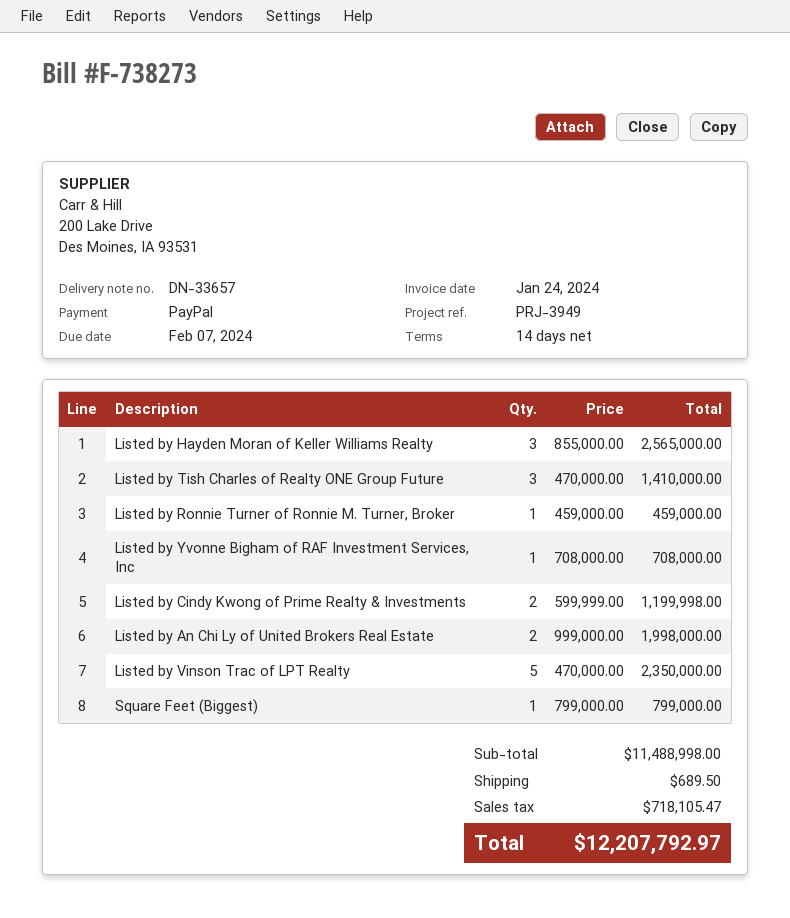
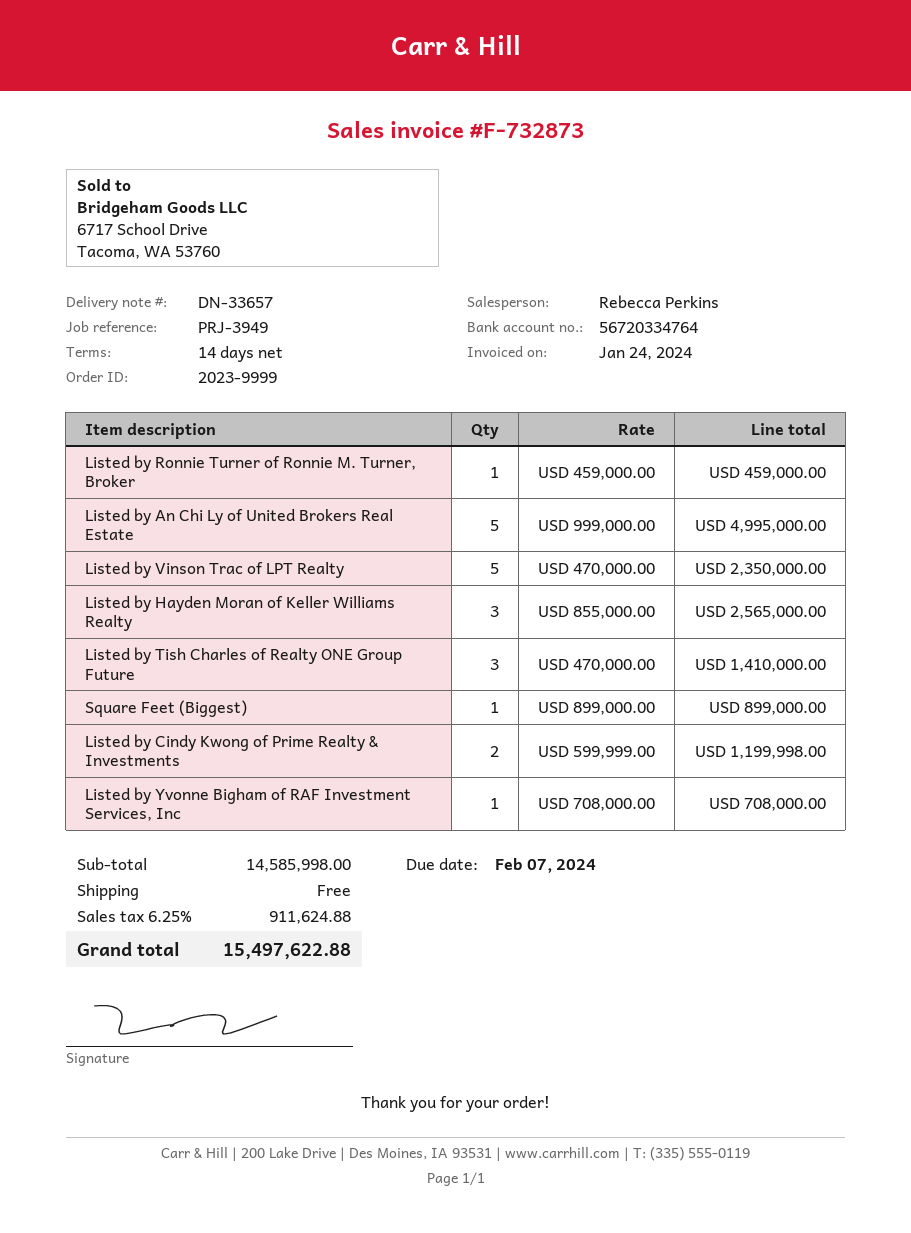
invoice number: F-738273 -> F-732873
Listed by An Chi Ly of United Brokers Real Estate: 2 x 999000.00 = 1998000.00 -> 5 x 999000.00 = 4995000.00
Square Feet (Biggest): 1 x 799000.00 = 799000.00 -> 1 x 899000.00 = 899000.00
subtotal: 11488998.00 -> 14585998.00
shipping: 689.50 -> 0.00
tax: 718105.47 -> 911624.88
total: 12207792.97 -> 15497622.88

